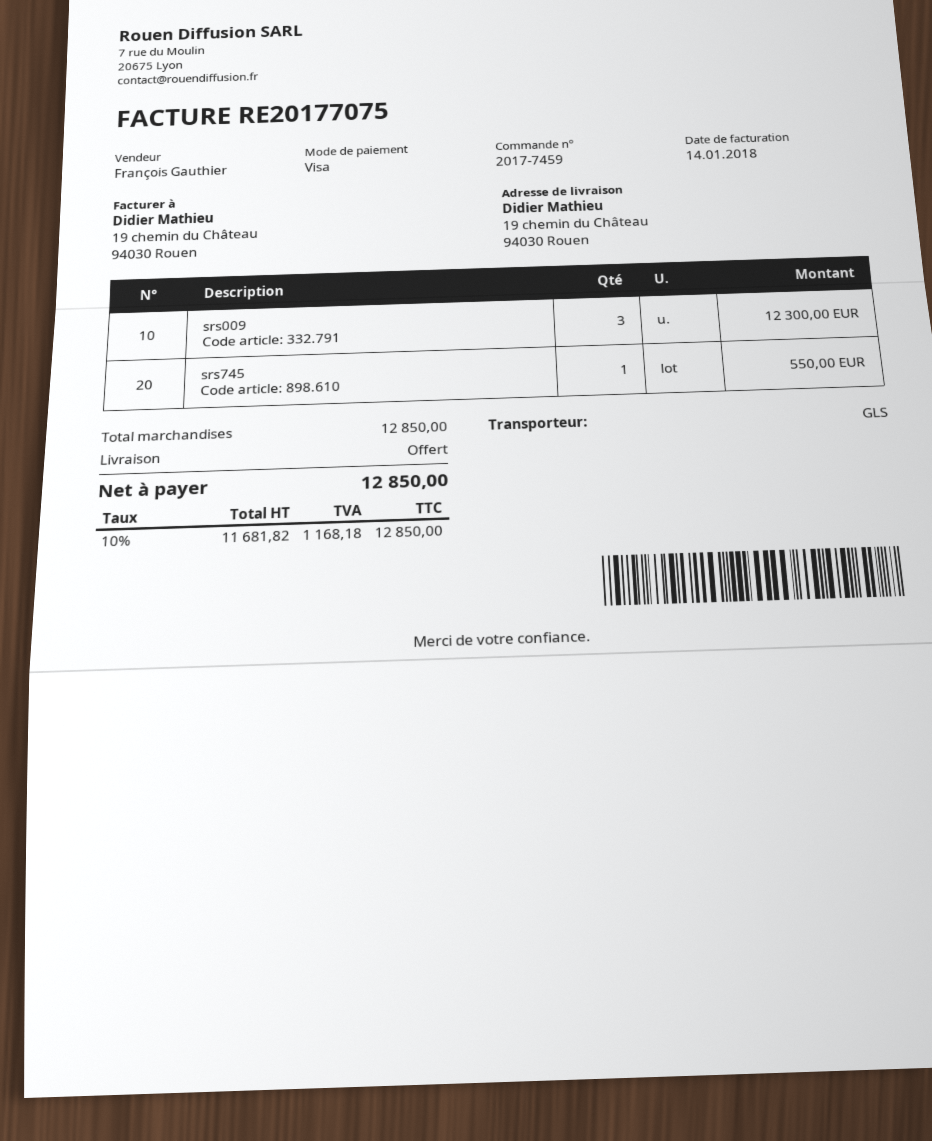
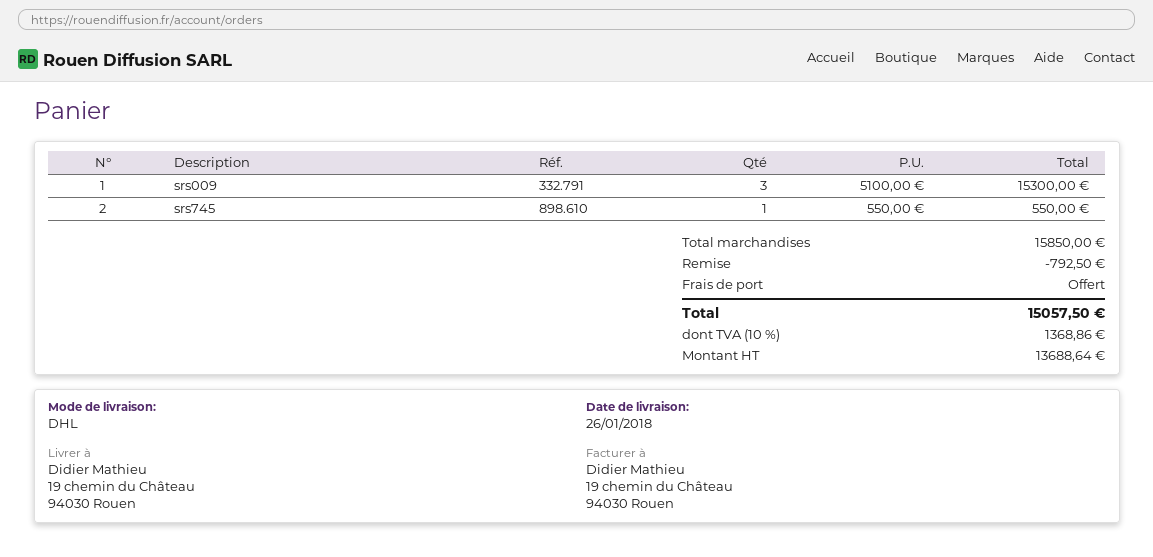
shipping method: GLS -> DHL
srs009: 3 for 12300.00 -> 3 for 15300.00
subtotal: 12850.00 -> 15850.00
discount: none -> 792.50
net: 11681.82 -> 13688.64
tax: 10% = 1168.18 -> 10% = 1368.86
total: 12850.00 -> 15057.50

